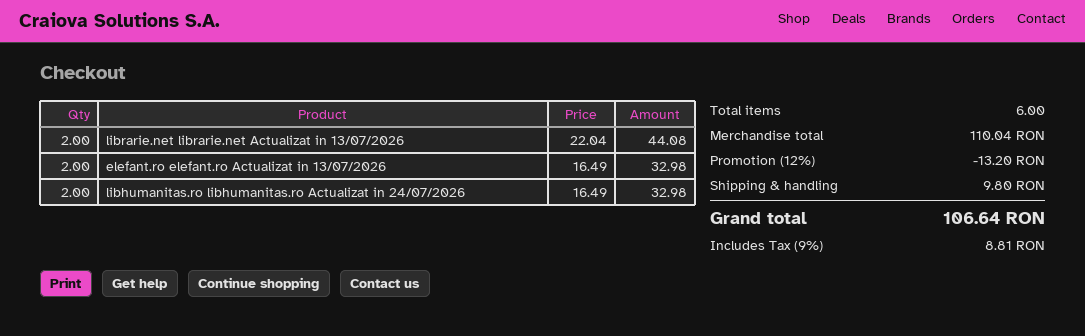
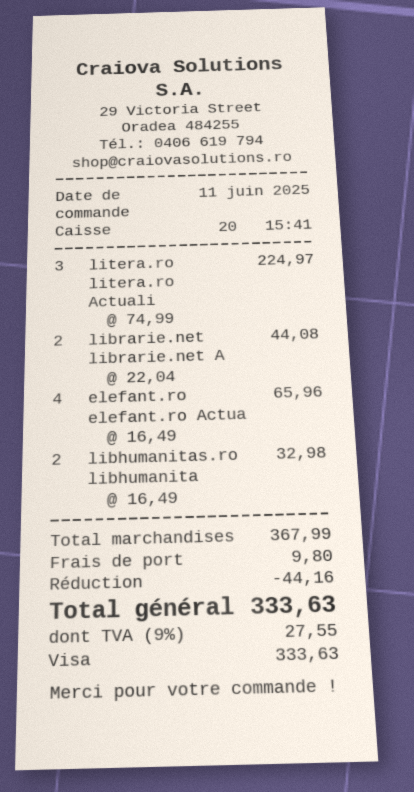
elefant.ro elefant.ro Actualizat in 13/07/2026: 2 x 16.49 = 32.98 -> 4 x 16.49 = 65.96
litera.ro litera.ro Actuali: none -> 3 x 74.99 = 224.97
subtotal: 110.04 -> 367.99
discount: 13.20 -> 44.16
tax: 9% = 8.81 -> 9% = 27.55
total: 106.64 -> 333.63

